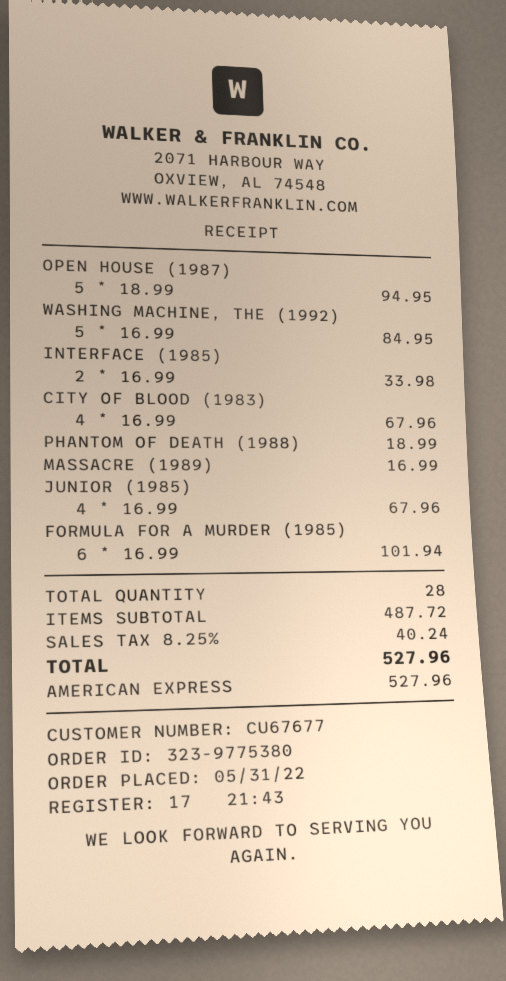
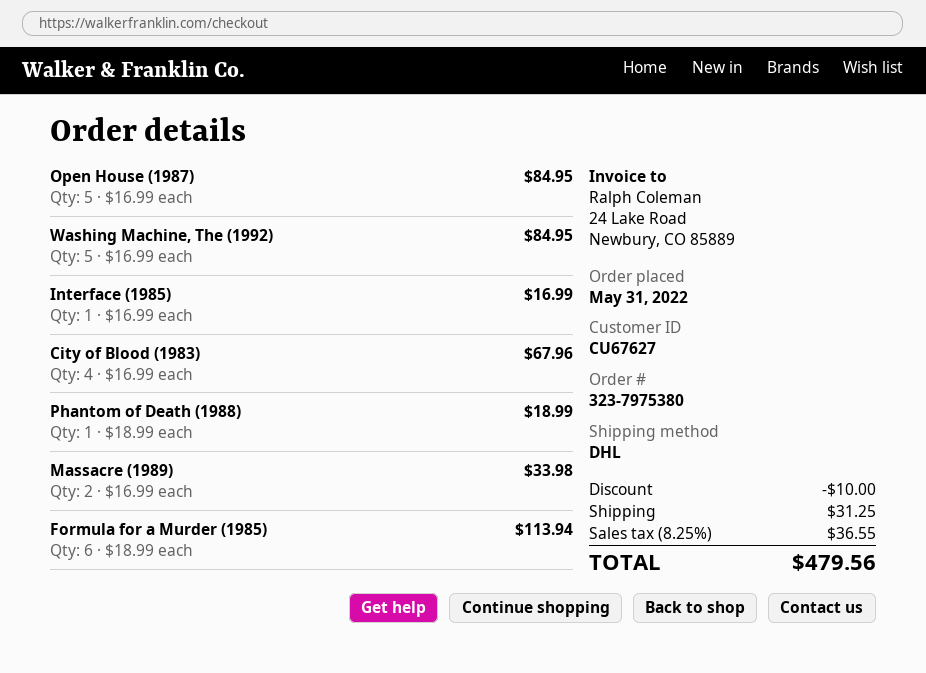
order number: 323-9775380 -> 323-7975380
customer number: CU67677 -> CU67627
OPEN HOUSE (1987): 5 x 18.99 = 94.95 -> 5 x 16.99 = 84.95
INTERFACE (1985): 2 x 16.99 = 33.98 -> 1 x 16.99 = 16.99
MASSACRE (1989): 1 x 16.99 = 16.99 -> 2 x 16.99 = 33.98
JUNIOR (1985): 4 x 16.99 = 67.96 -> none
FORMULA FOR A MURDER (1985): 6 x 16.99 = 101.94 -> 6 x 18.99 = 113.94
discount: none -> 10.00
shipping: none -> 31.25
tax: 8.25% = 40.24 -> 8.25% = 36.55
total: 527.96 -> 479.56

